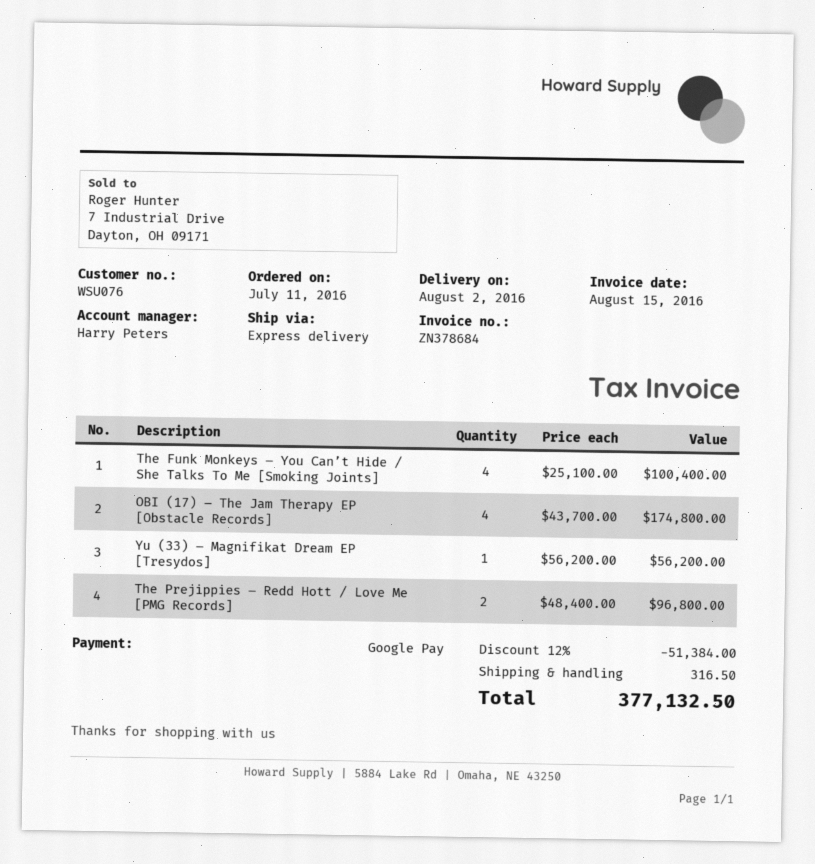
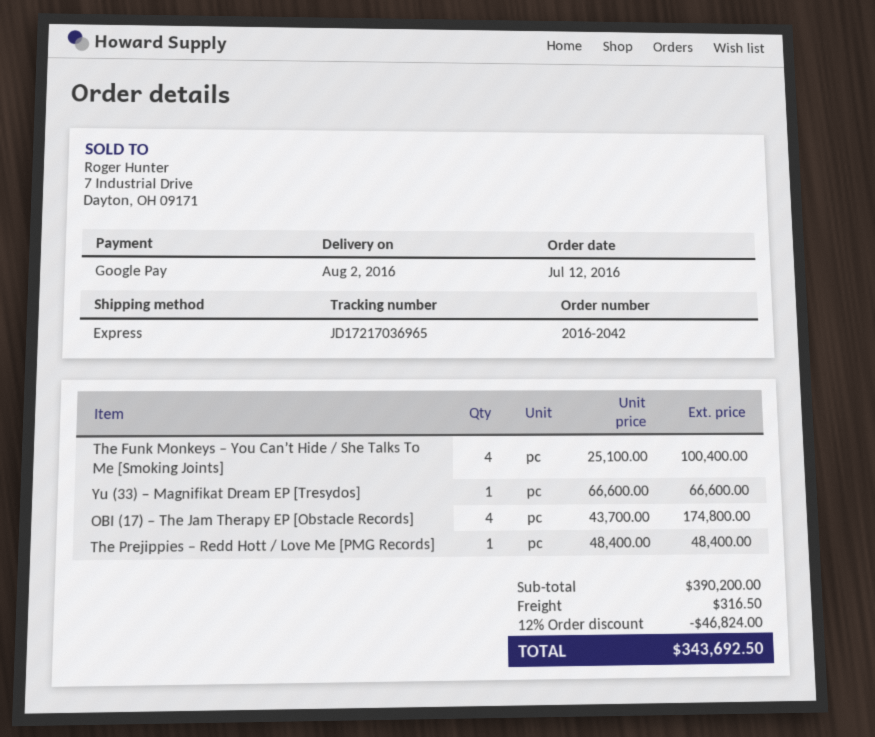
order date: 2016-07-11 -> 2016-07-12
Yu (33) – Magnifikat Dream EP [Tresydos]: 1 x 56200.00 = 56200.00 -> 1 x 66600.00 = 66600.00
The Prejippies – Redd Hott / Love Me [PMG Records]: 2 x 48400.00 = 96800.00 -> 1 x 48400.00 = 48400.00
discount: 12% = 51384.00 -> 12% = 46824.00
total: 377132.50 -> 343692.50

